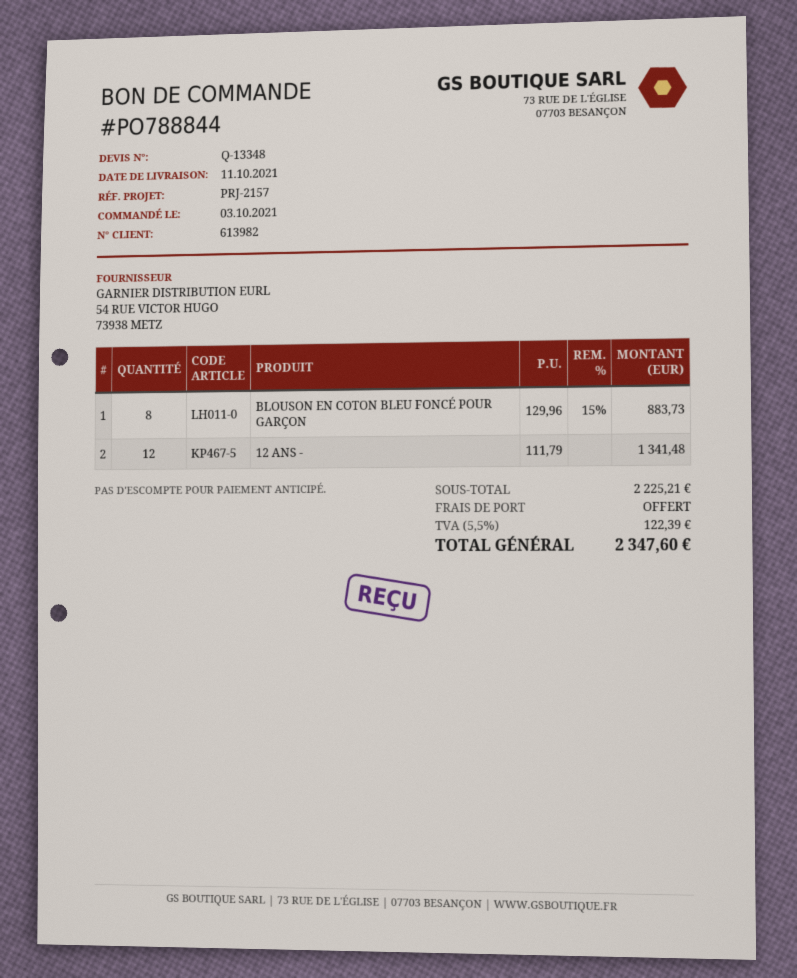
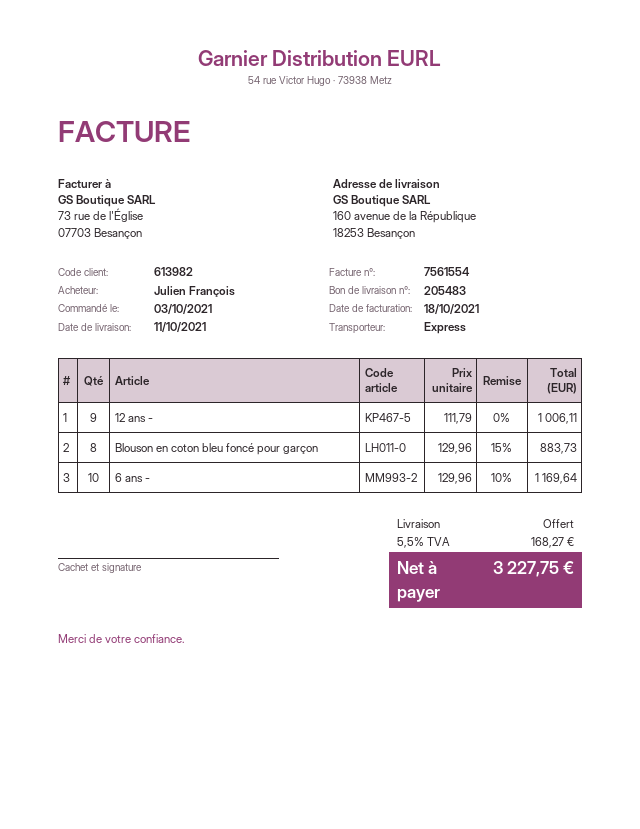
12 ANS -: 12 x 111.79 = 1341.48 -> 9 x 111.79 = 1006.11
6 ans -: none -> 10 x 129.96 - 10% = 1169.64
tax: 5.5% = 122.39 -> 5.5% = 168.27
total: 2347.60 -> 3227.75

